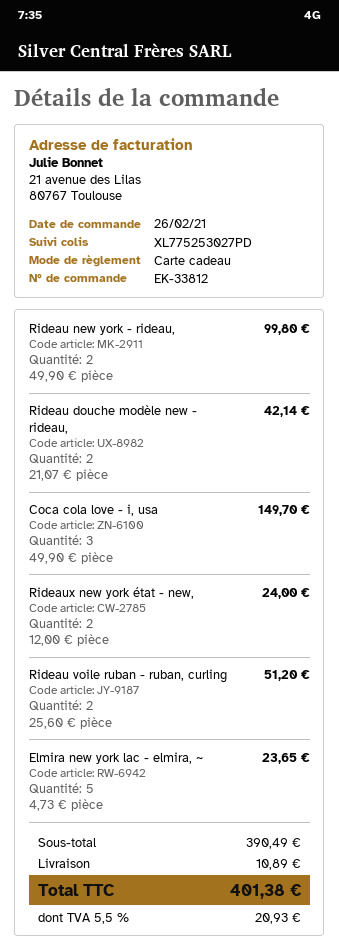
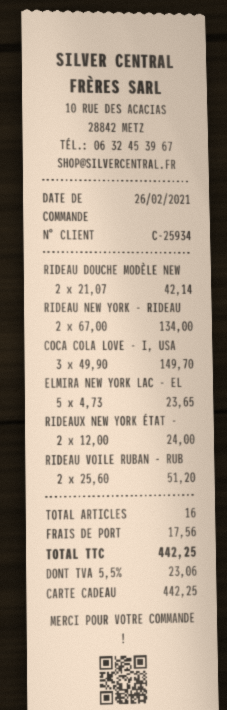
Rideau new york - rideau,: 2 x 49.90 = 99.80 -> 2 x 67.00 = 134.00
shipping: 10.89 -> 17.56
tax: 5.5% = 20.93 -> 5.5% = 23.06
total: 401.38 -> 442.25

